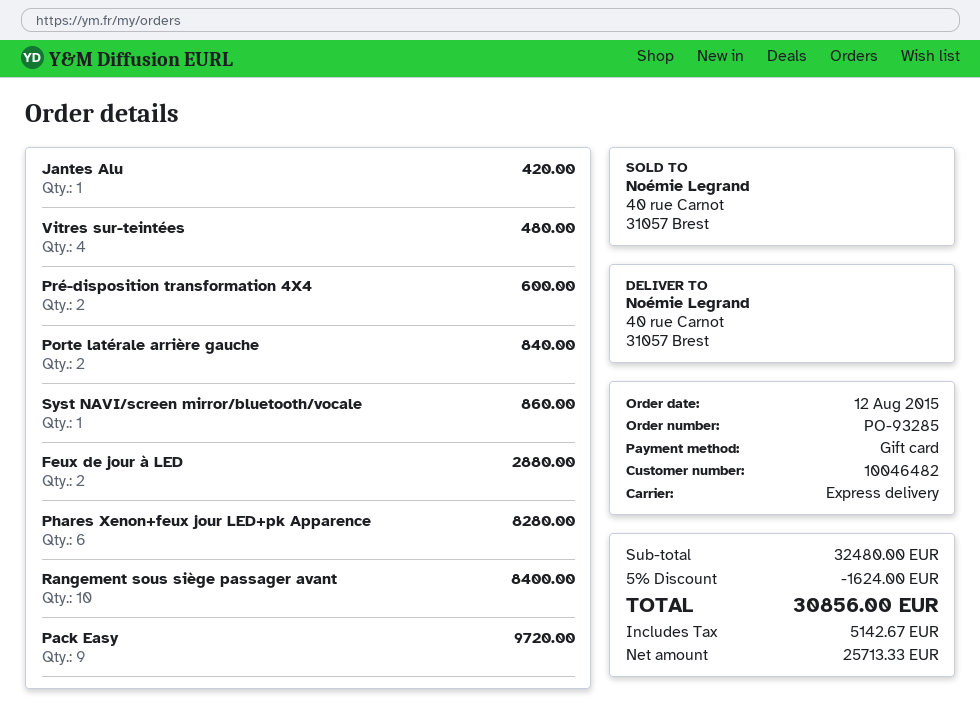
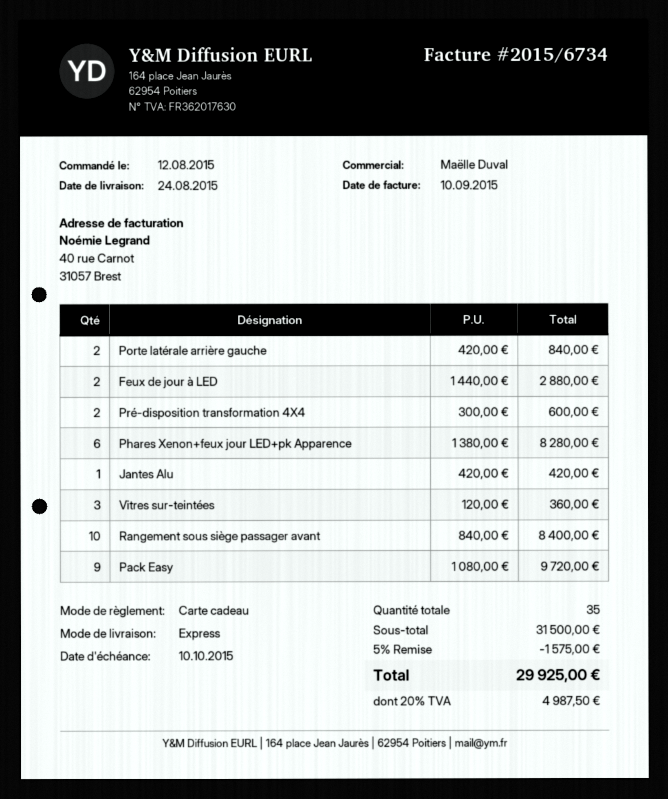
Vitres sur-teintées: 4 for 480.00 -> 3 for 360.00
Syst NAVI/screen mirror/bluetooth/vocale: 1 for 860.00 -> none
subtotal: 32480.00 -> 31500.00
discount: 5% = 1624.00 -> 5% = 1575.00
tax: 5142.67 -> 4987.50
total: 30856.00 -> 29925.00

